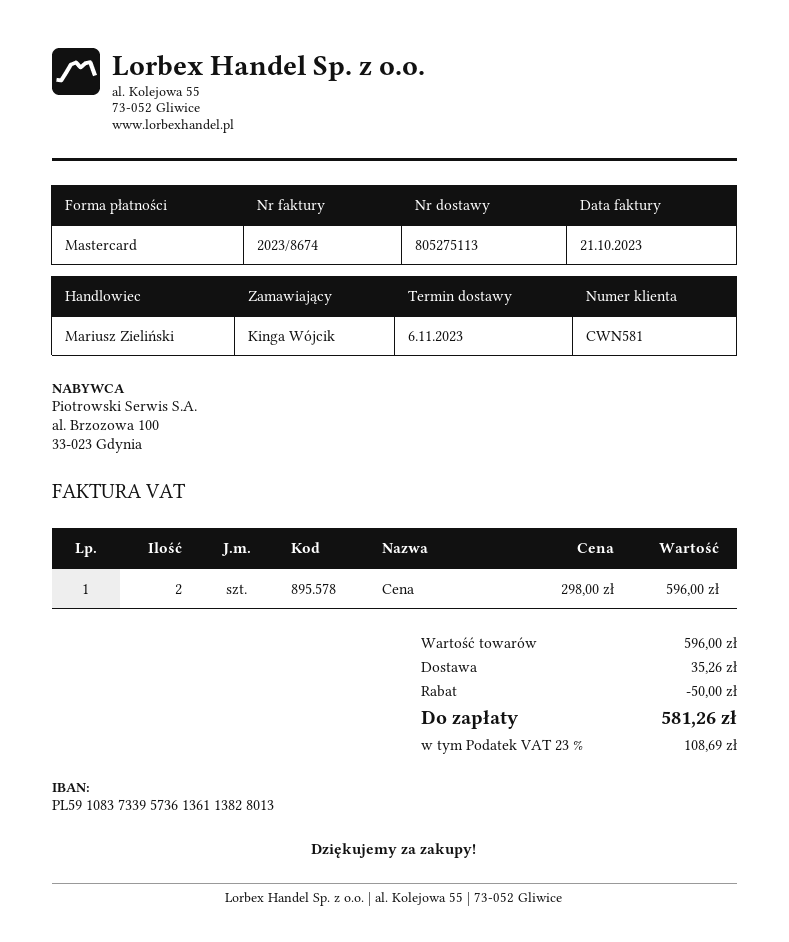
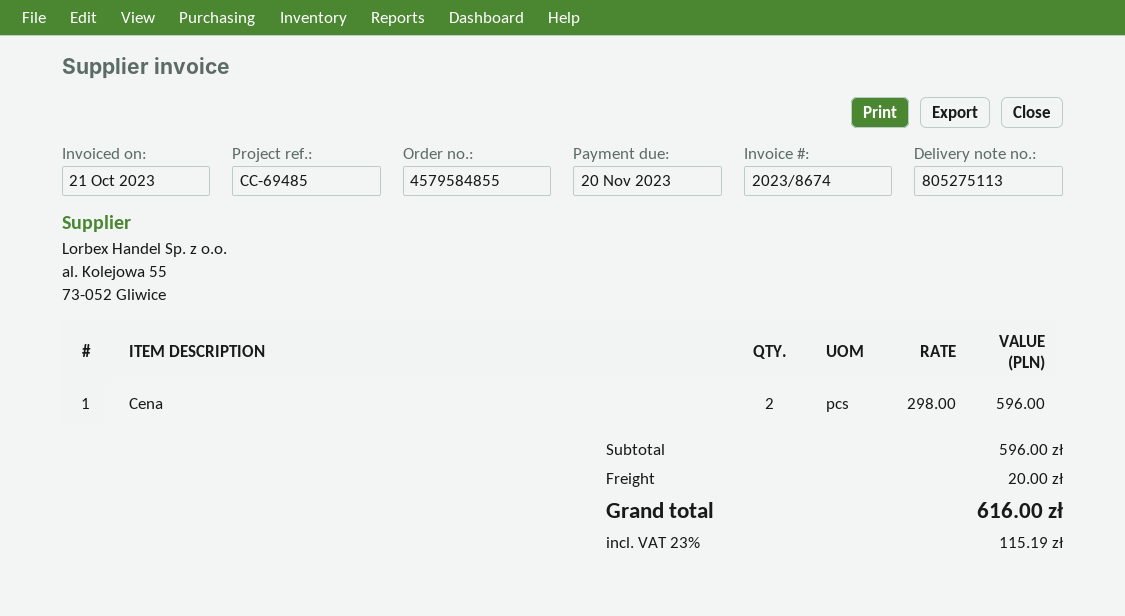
discount: 50.00 -> none
shipping: 35.26 -> 20.00
tax: 23% = 108.69 -> 23% = 115.19
total: 581.26 -> 616.00

